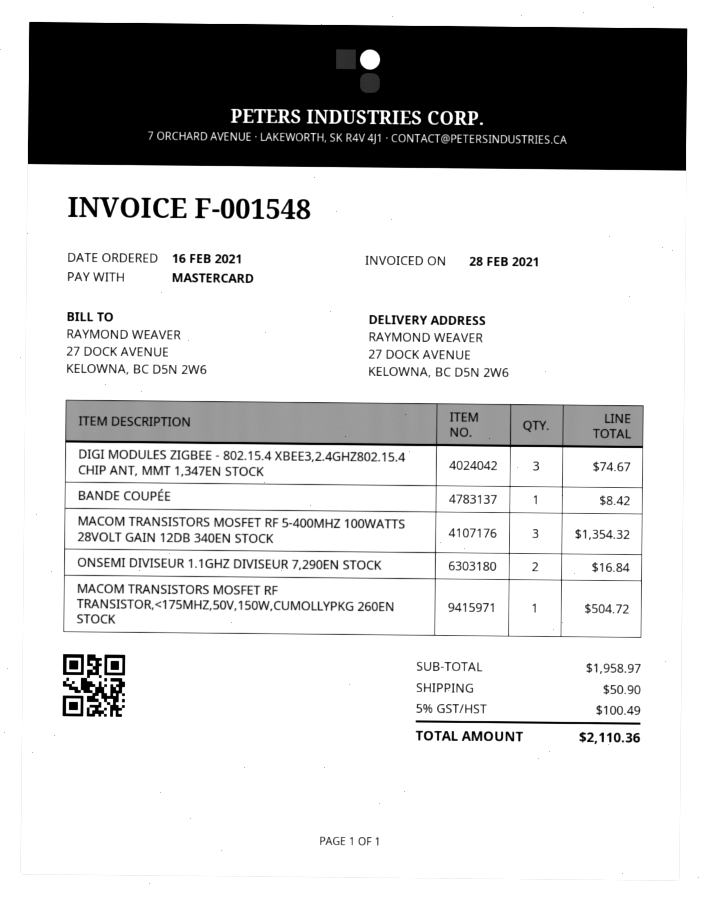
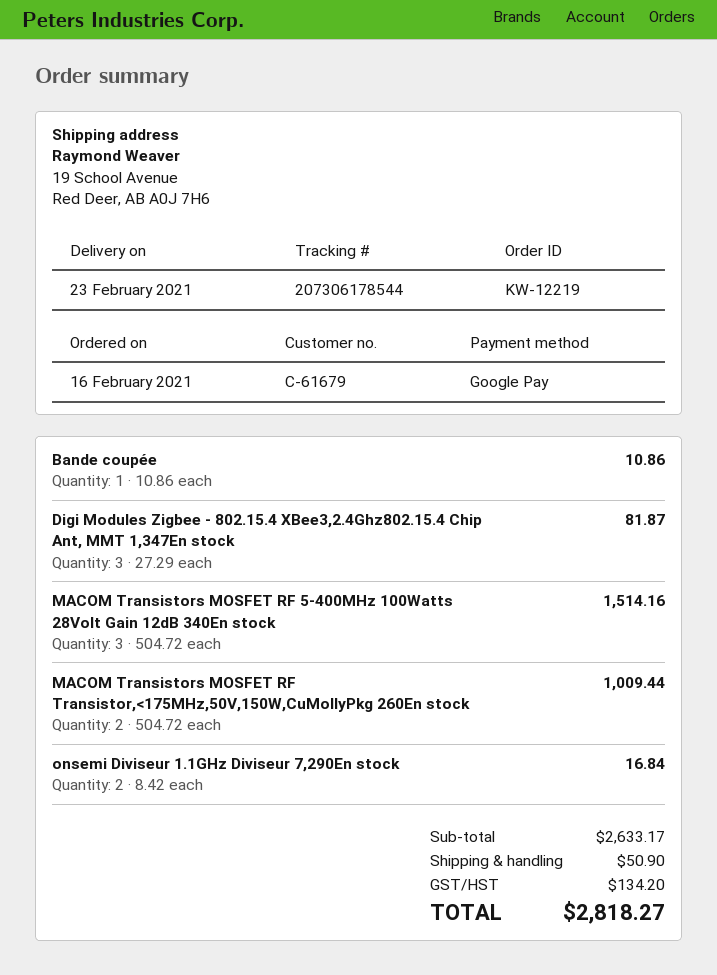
payment method: Mastercard -> Google Pay
ship to: 27 DOCK AVENUE, KELOWNA, BC D5N 2W6 -> 19 School Avenue, Red Deer, AB A0J 7H6
DIGI MODULES ZIGBEE - 802.15.4 XBEE3,2.4GHZ802.15.4 CHIP ANT, MMT 1,347EN STOCK: 3 for 74.67 -> 3 for 81.87
BANDE COUPÉE: 1 for 8.42 -> 1 for 10.86
MACOM TRANSISTORS MOSFET RF 5-400MHZ 100WATTS 28VOLT GAIN 12DB 340EN STOCK: 3 for 1354.32 -> 3 for 1514.16
MACOM TRANSISTORS MOSFET RF TRANSISTOR,<175MHZ,50V,150W,CUMOLLYPKG 260EN STOCK: 1 for 504.72 -> 2 for 1009.44
subtotal: 1958.97 -> 2633.17
tax: 100.49 -> 134.20
total: 2110.36 -> 2818.27

